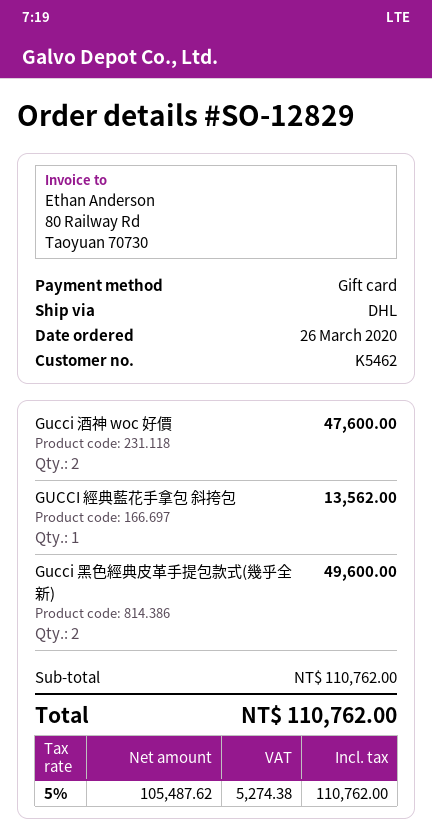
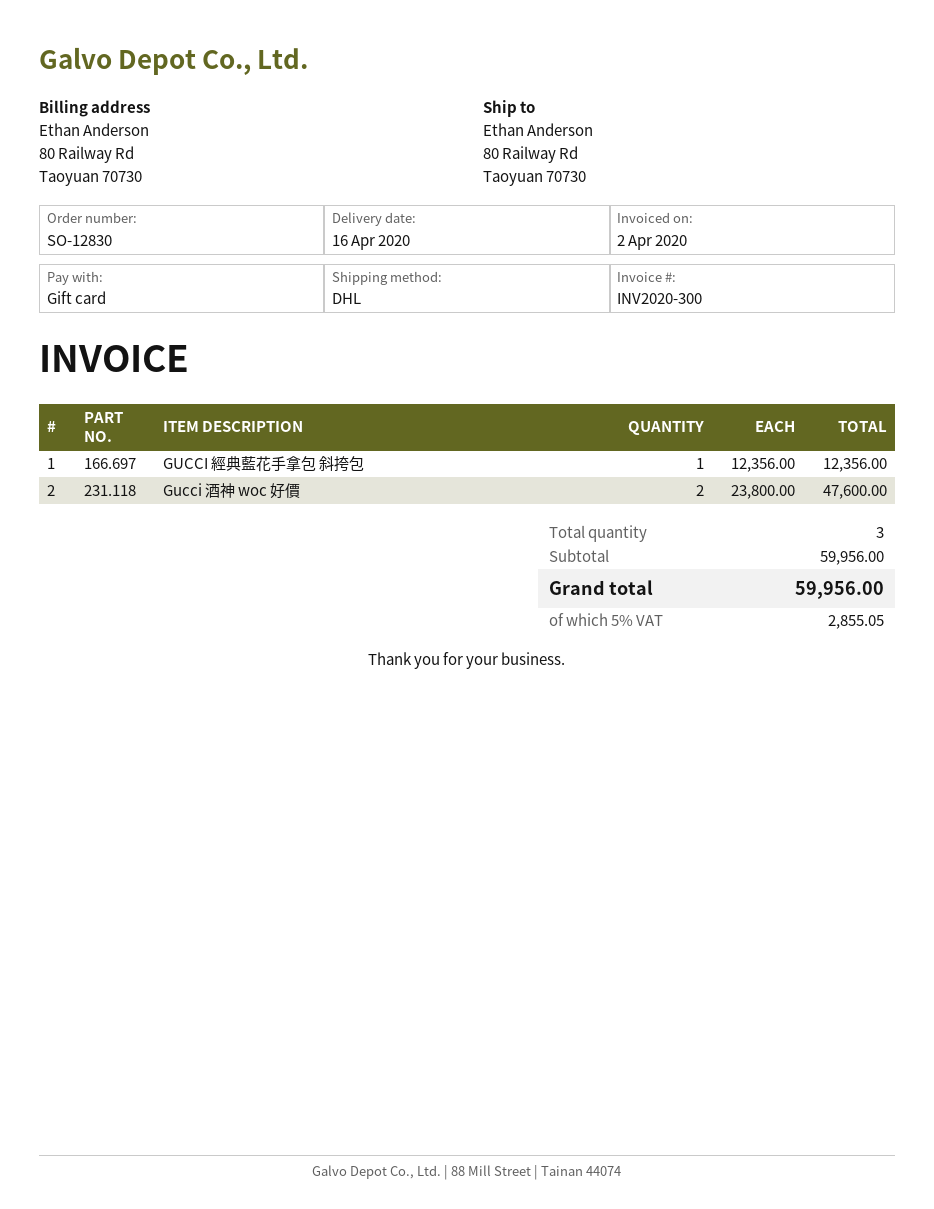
order number: SO-12829 -> SO-12830
GUCCI 經典藍花手拿包 斜挎包: 1 for 13562.00 -> 1 for 12356.00
Gucci 黑色經典皮革手提包款式(幾乎全新): 2 for 49600.00 -> none
subtotal: 110762.00 -> 59956.00
tax: 5% = 5274.38 -> 5% = 2855.05
total: 110762.00 -> 59956.00

